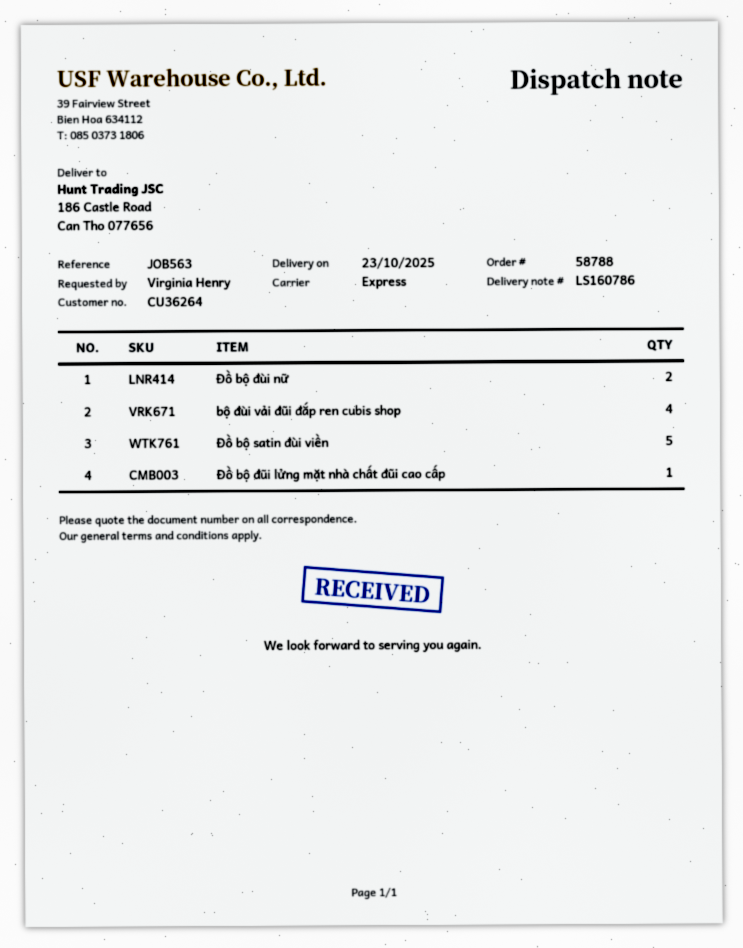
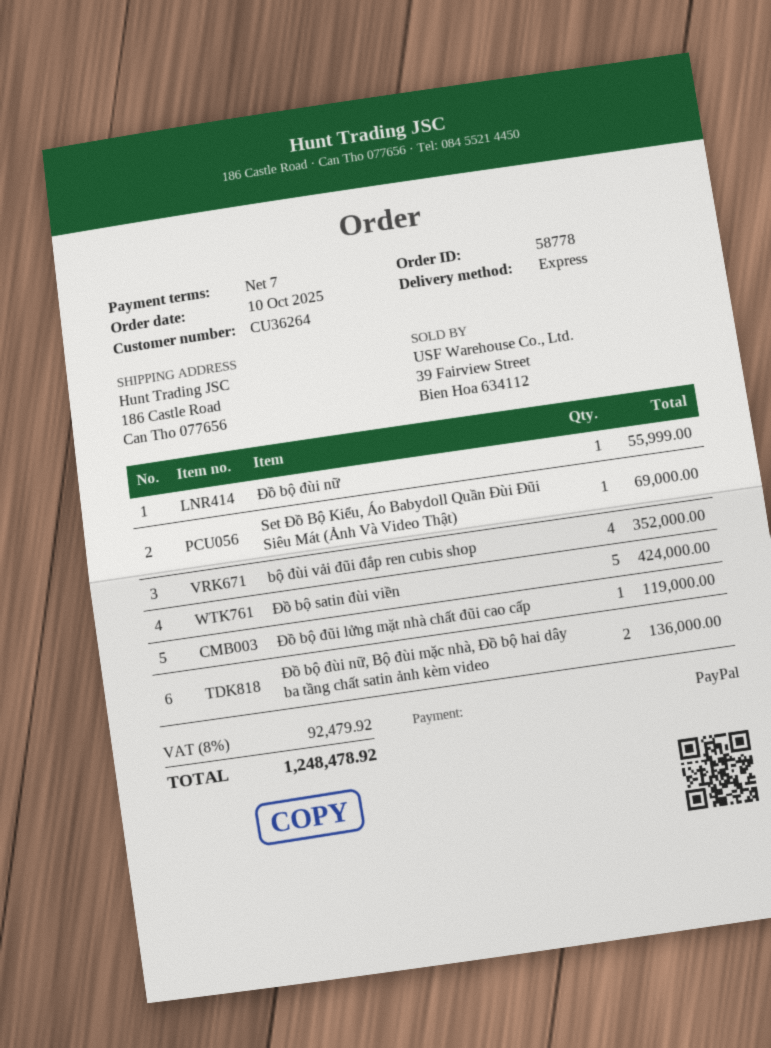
order number: 58788 -> 58778
Đồ bộ đùi nữ: 2 -> 1
Set Đồ Bộ Kiểu, Áo Babydoll Quần Đùi Đũi Siêu Mát (Ảnh Và Video Thật): none -> 1
Đồ bộ đùi nữ, Bộ đùi mặc nhà, Đồ bộ hai dây ba tầng chất satin ảnh kèm video: none -> 2

